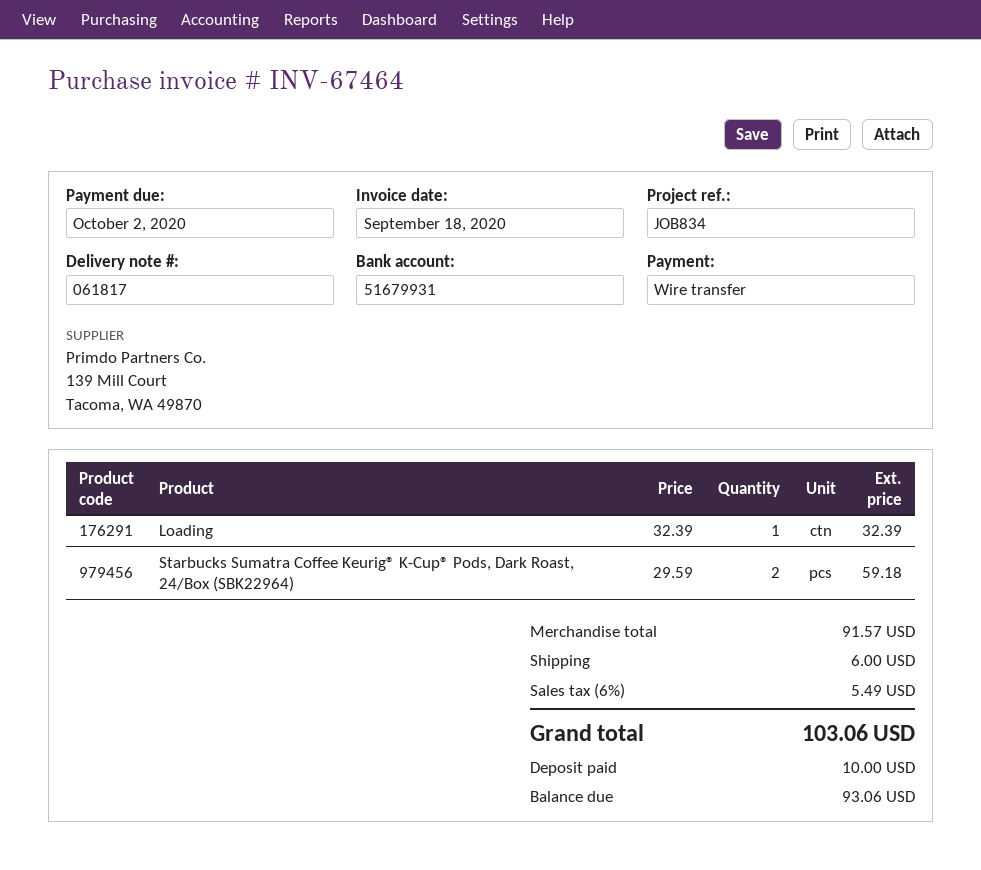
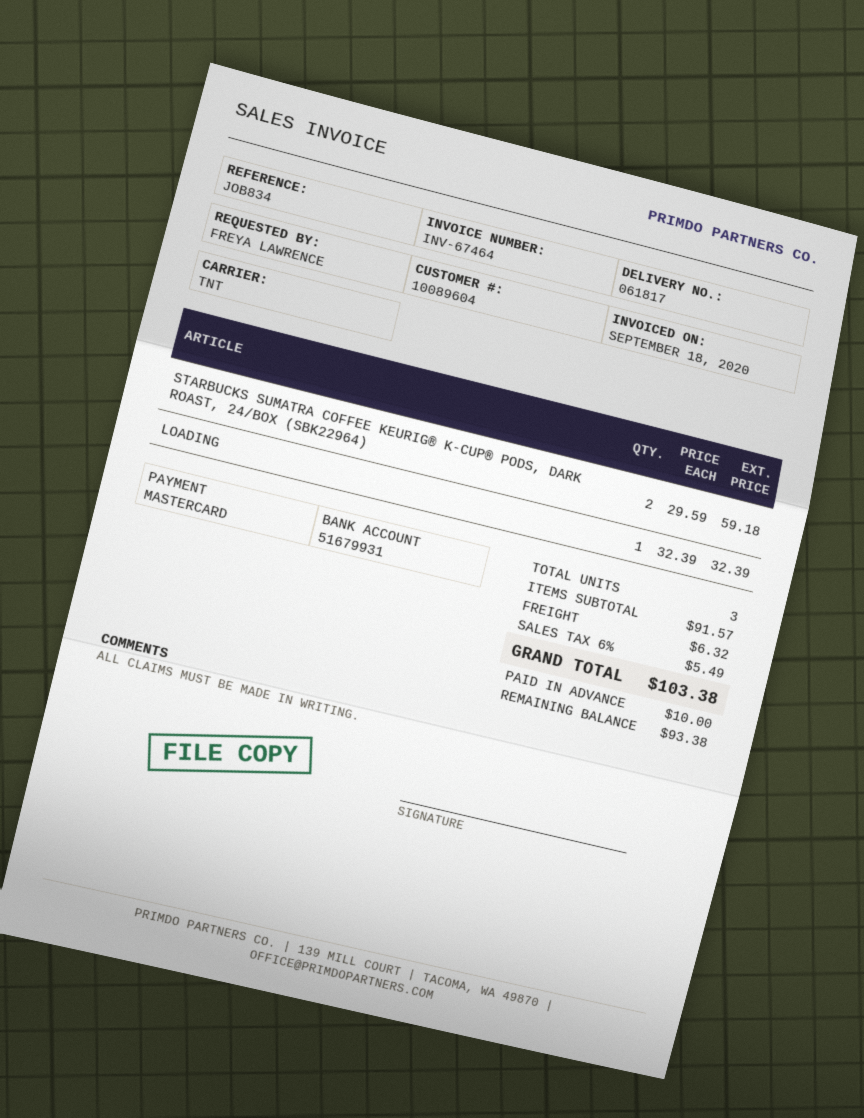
payment method: bank transfer -> Mastercard
shipping: 6.00 -> 6.32
total: 103.06 -> 103.38
balance: 93.06 -> 93.38

